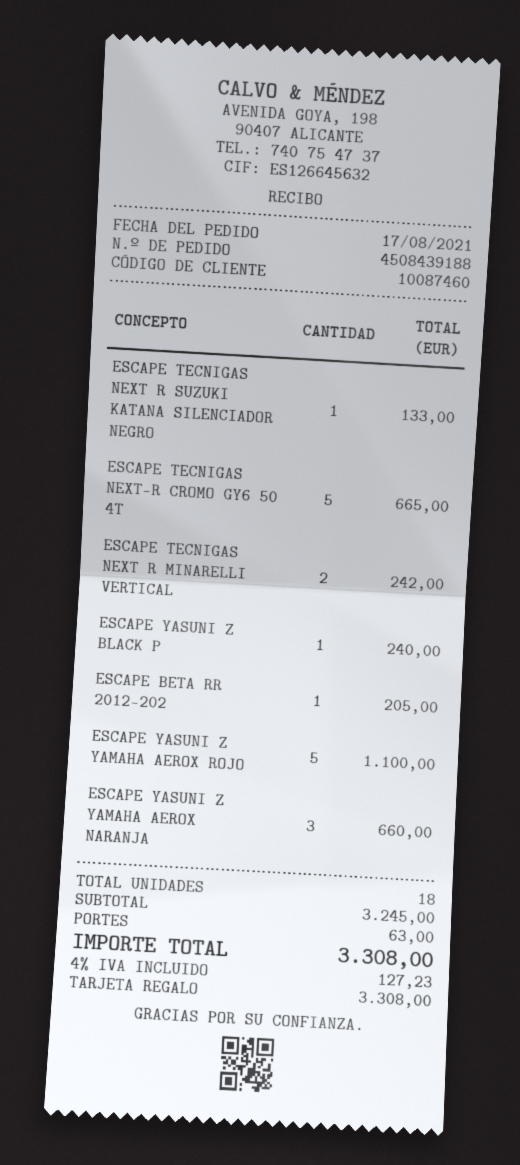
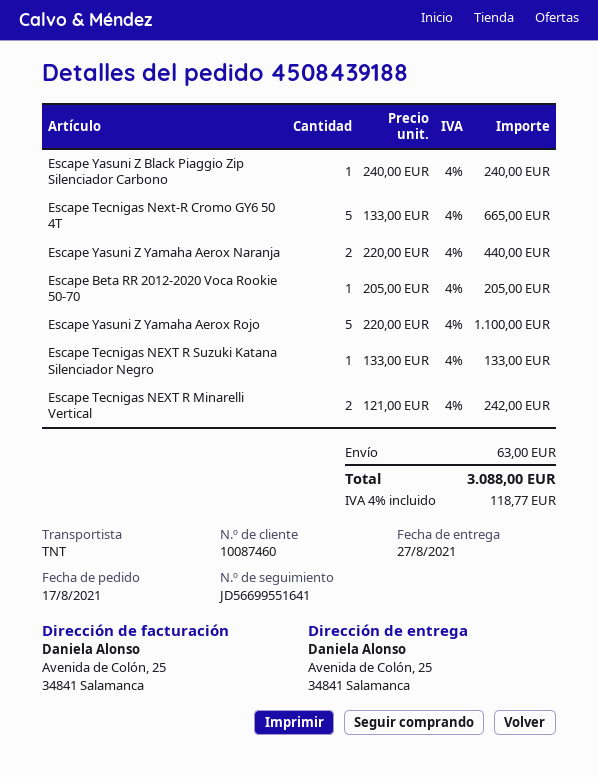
ESCAPE YASUNI Z YAMAHA AEROX NARANJA: 3 for 660.00 -> 2 for 440.00
tax: 4% = 127.23 -> 4% = 118.77
total: 3308.00 -> 3088.00

